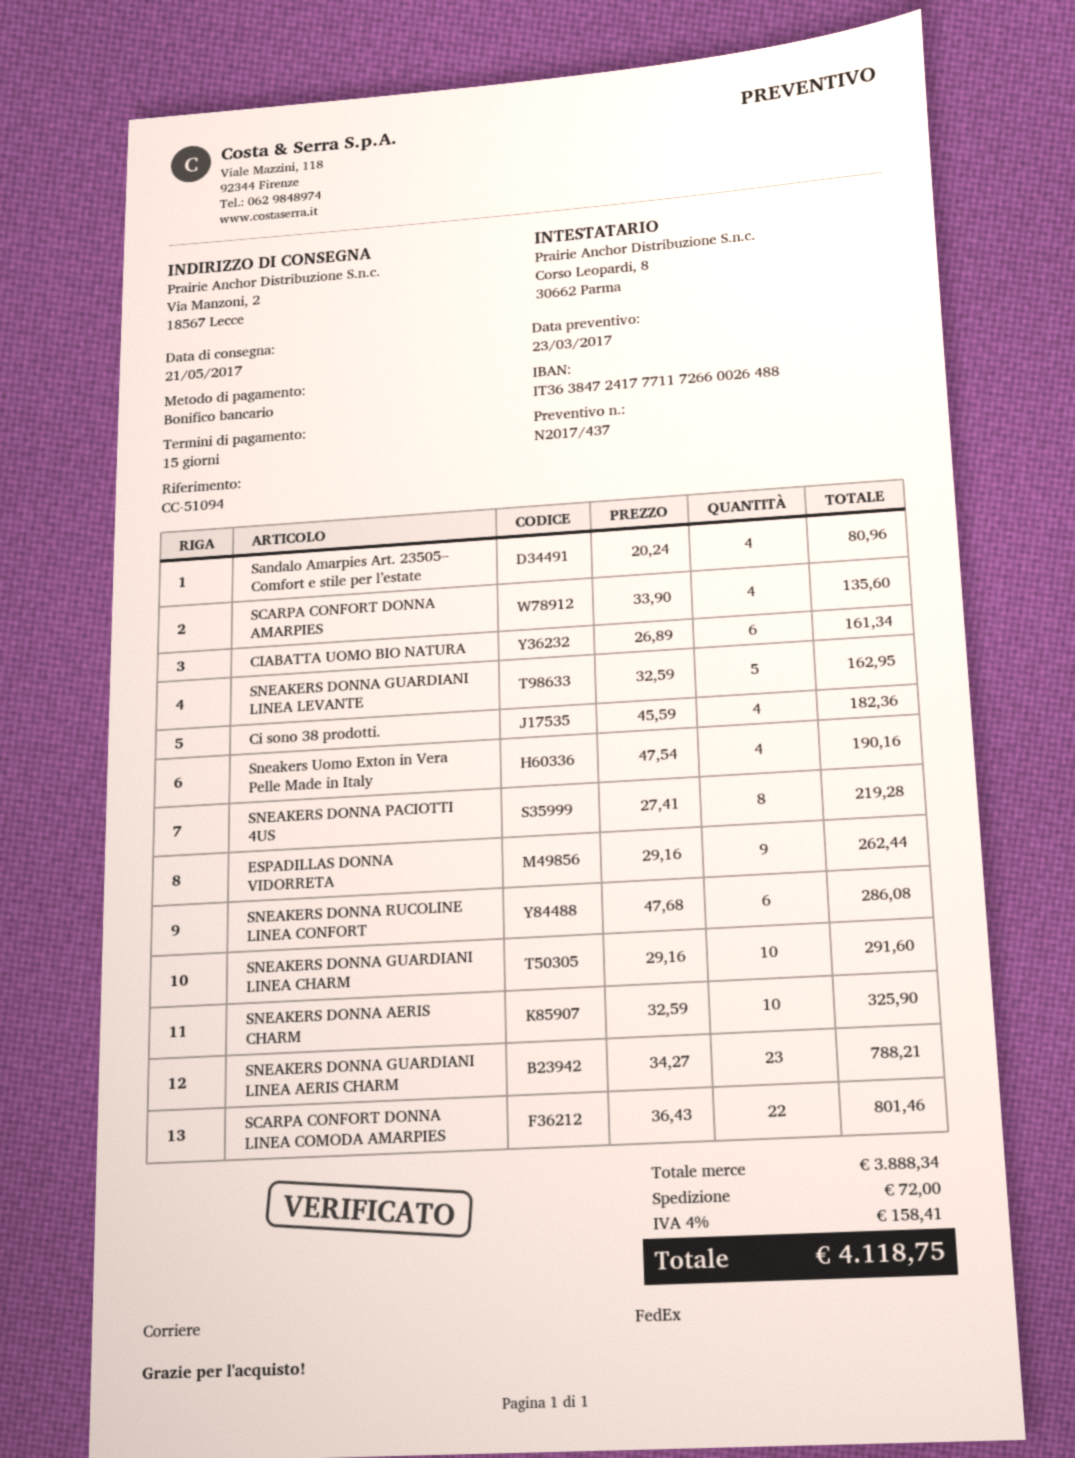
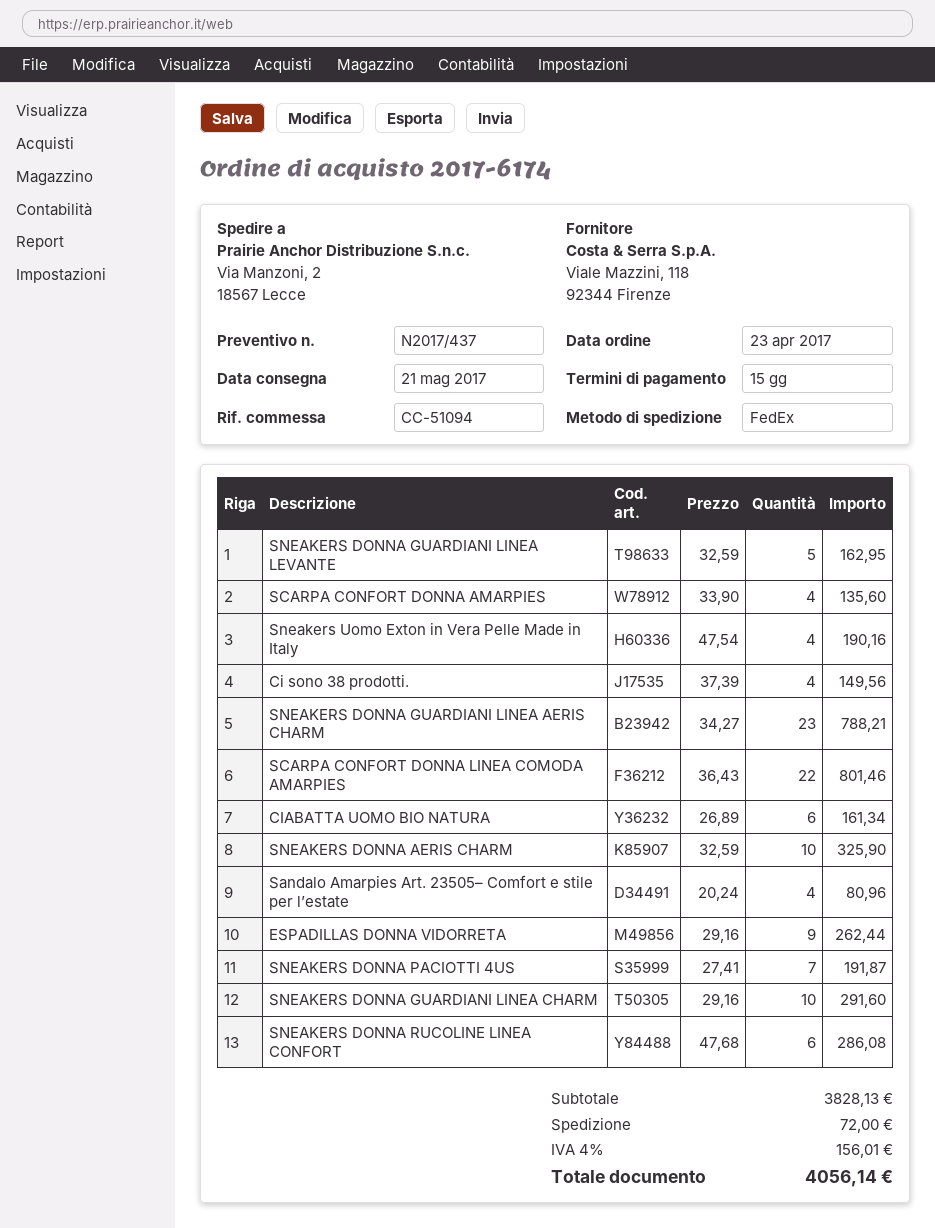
Ci sono 38 prodotti.: 4 x 45.59 = 182.36 -> 4 x 37.39 = 149.56
SNEAKERS DONNA PACIOTTI 4US: 8 x 27.41 = 219.28 -> 7 x 27.41 = 191.87
subtotal: 3888.34 -> 3828.13
tax: 4% = 158.41 -> 4% = 156.01
total: 4118.75 -> 4056.14

